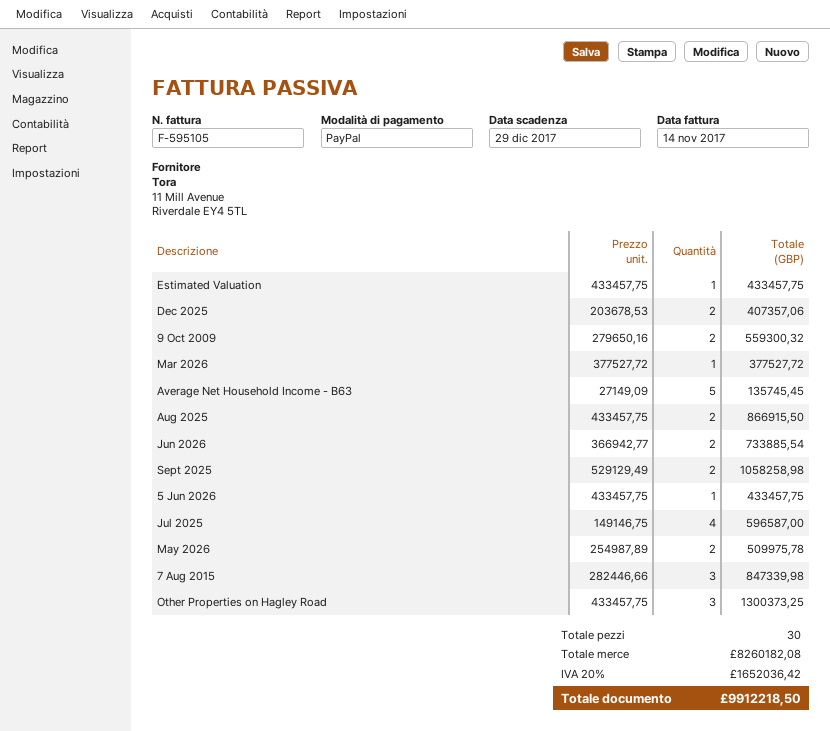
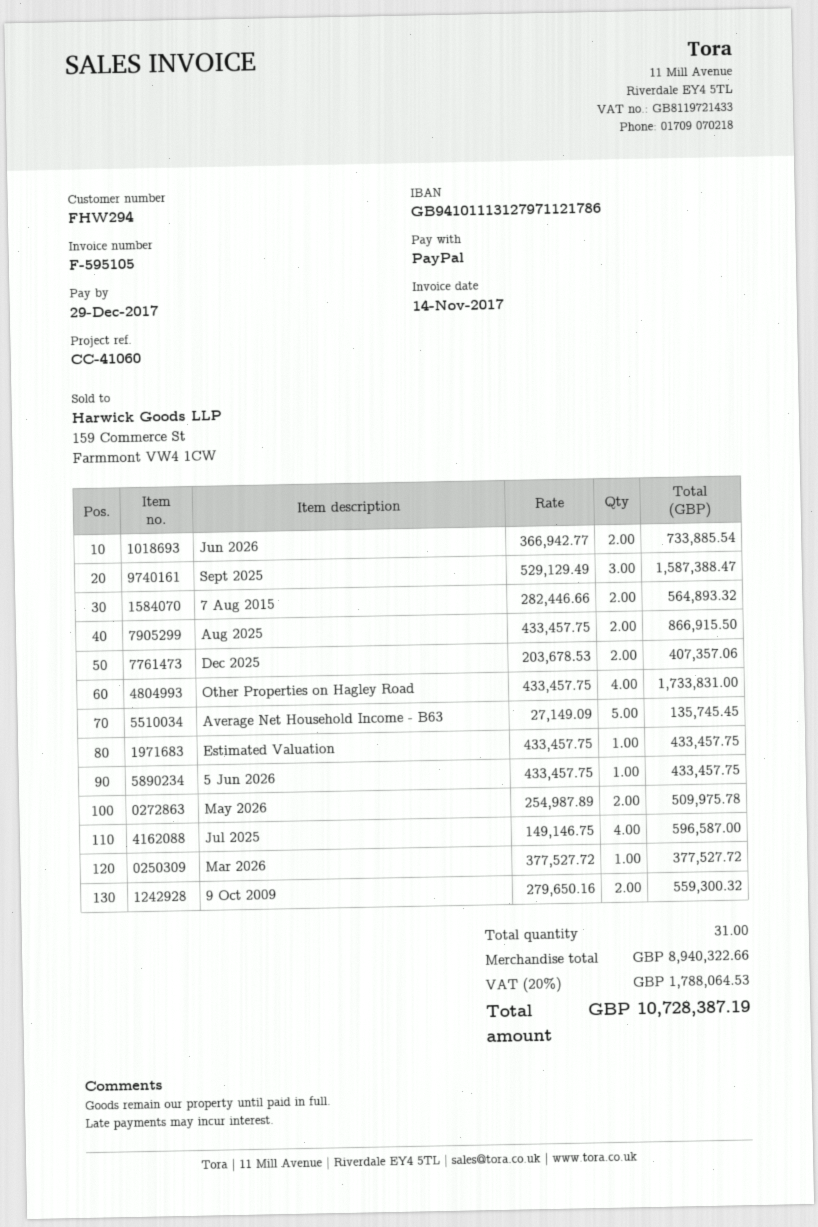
Sept 2025: 2 x 529129.49 = 1058258.98 -> 3 x 529129.49 = 1587388.47
7 Aug 2015: 3 x 282446.66 = 847339.98 -> 2 x 282446.66 = 564893.32
Other Properties on Hagley Road: 3 x 433457.75 = 1300373.25 -> 4 x 433457.75 = 1733831.00
total quantity: 30 -> 31
subtotal: 8260182.08 -> 8940322.66
tax: 20% = 1652036.42 -> 20% = 1788064.53
total: 9912218.50 -> 10728387.19

